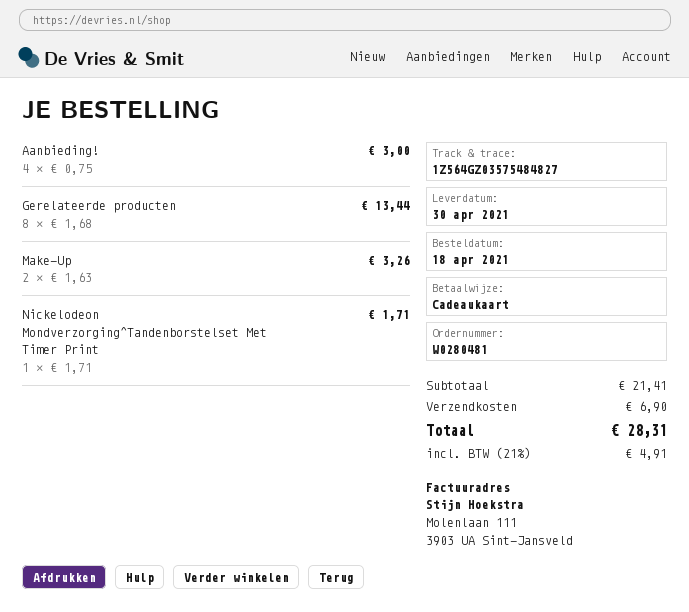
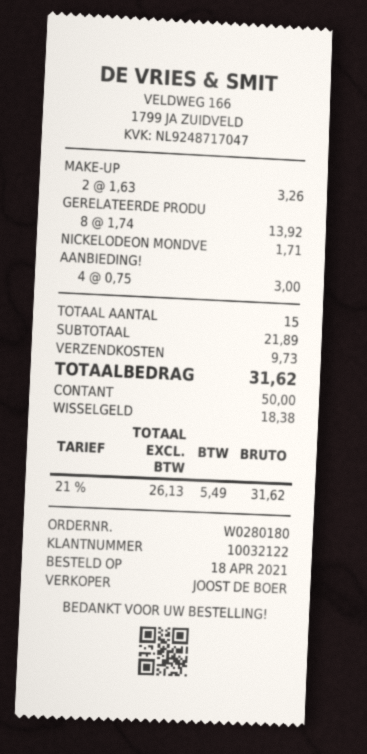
order number: W0280481 -> W0280180
payment method: gift card -> cash
Gerelateerde producten: 8 x 1.68 = 13.44 -> 8 x 1.74 = 13.92
subtotal: 21.41 -> 21.89
shipping: 6.90 -> 9.73
tax: 21% = 4.91 -> 21% = 5.49
total: 28.31 -> 31.62

